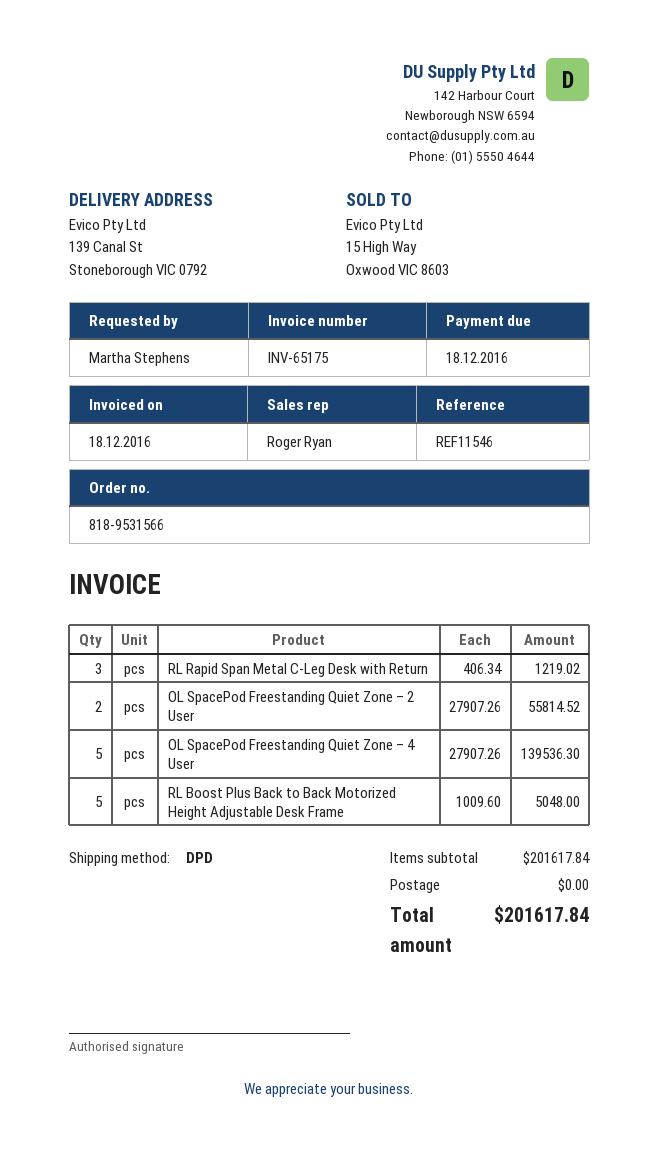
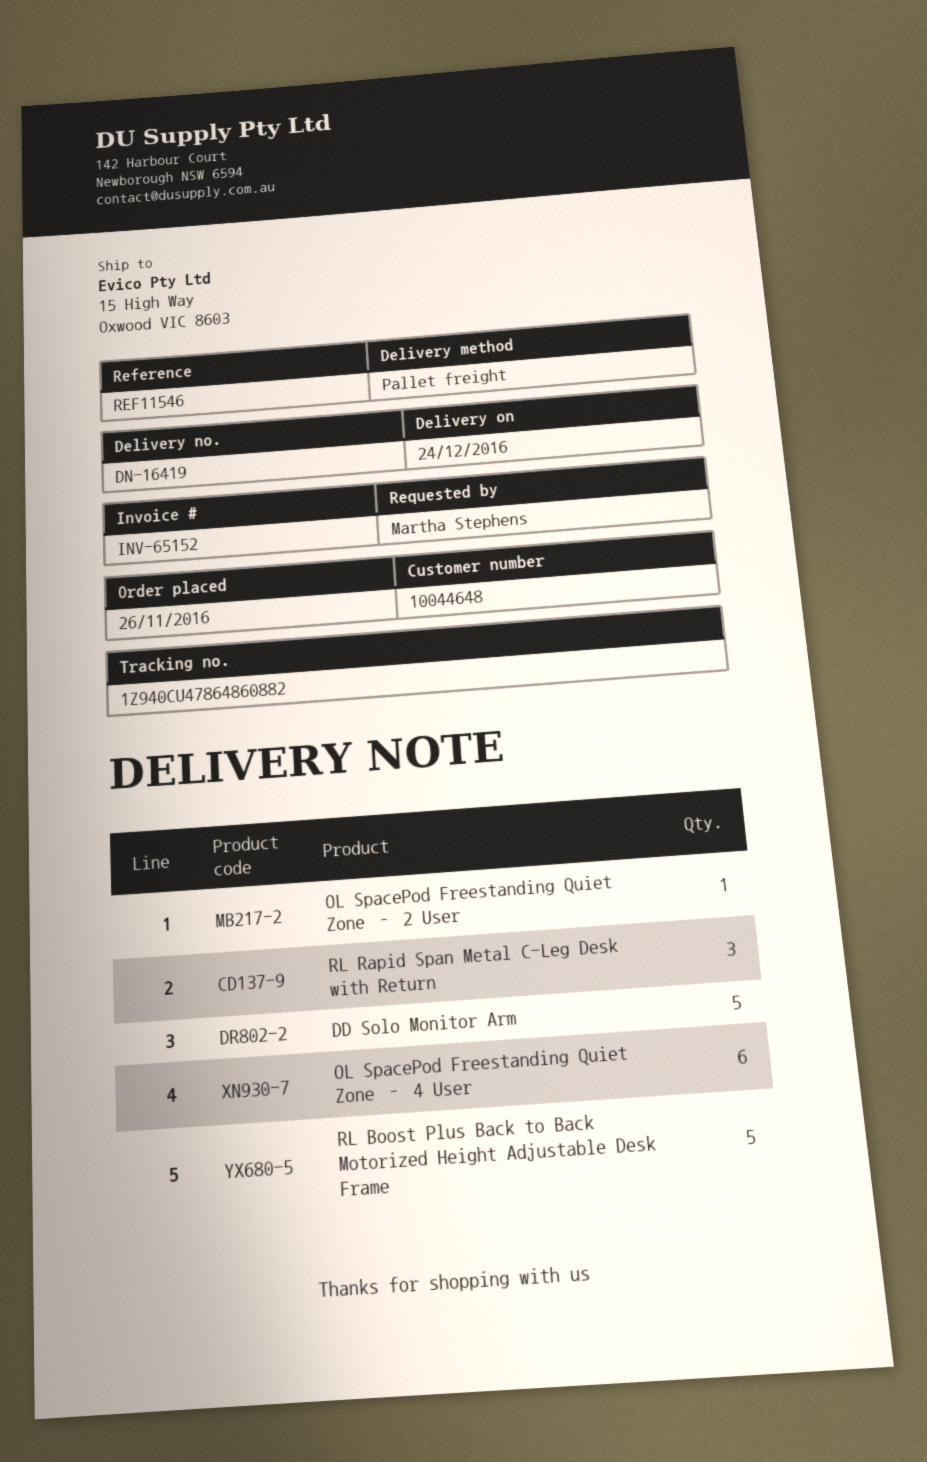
invoice number: INV-65175 -> INV-65152
shipping method: DPD -> pallet freight
ship to: 139 Canal St, Stoneborough VIC 0792 -> 15 High Way, Oxwood VIC 8603
OL SpacePod Freestanding Quiet Zone – 2 User: 2 -> 1
OL SpacePod Freestanding Quiet Zone – 4 User: 5 -> 6
DD Solo Monitor Arm: none -> 5

